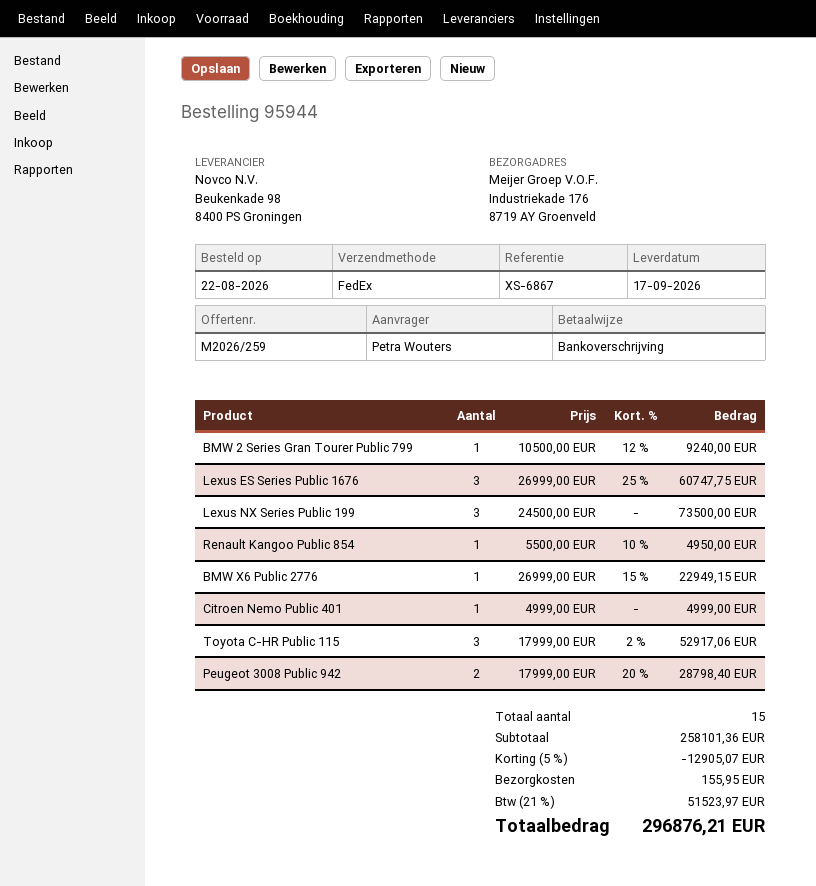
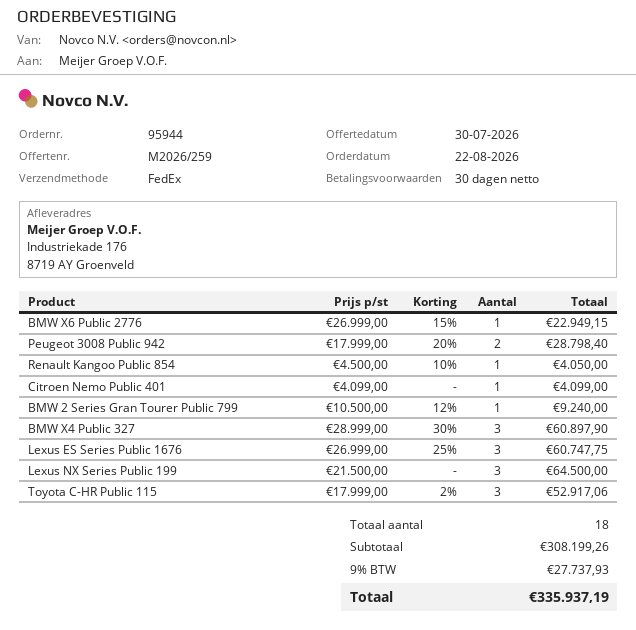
Lexus NX Series Public 199: 3 x 24500.00 = 73500.00 -> 3 x 21500.00 = 64500.00
Renault Kangoo Public 854: 1 x 5500.00 - 10% = 4950.00 -> 1 x 4500.00 - 10% = 4050.00
Citroen Nemo Public 401: 1 x 4999.00 = 4999.00 -> 1 x 4099.00 = 4099.00
BMW X4 Public 327: none -> 3 x 28999.00 - 30% = 60897.90
total quantity: 15 -> 18
subtotal: 258101.36 -> 308199.26
discount: 5% = 12905.07 -> none
shipping: 155.95 -> none
tax: 21% = 51523.97 -> 9% = 27737.93
total: 296876.21 -> 335937.19

